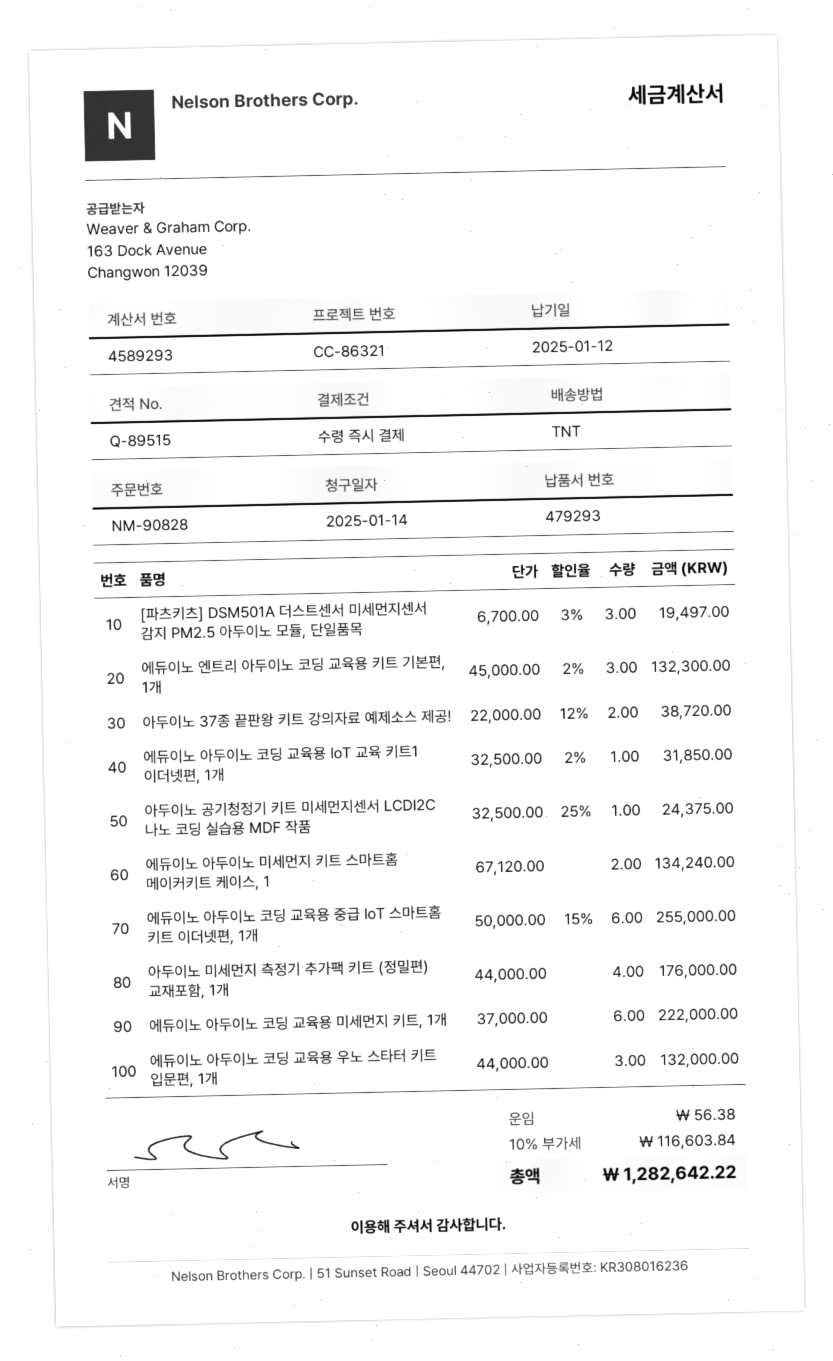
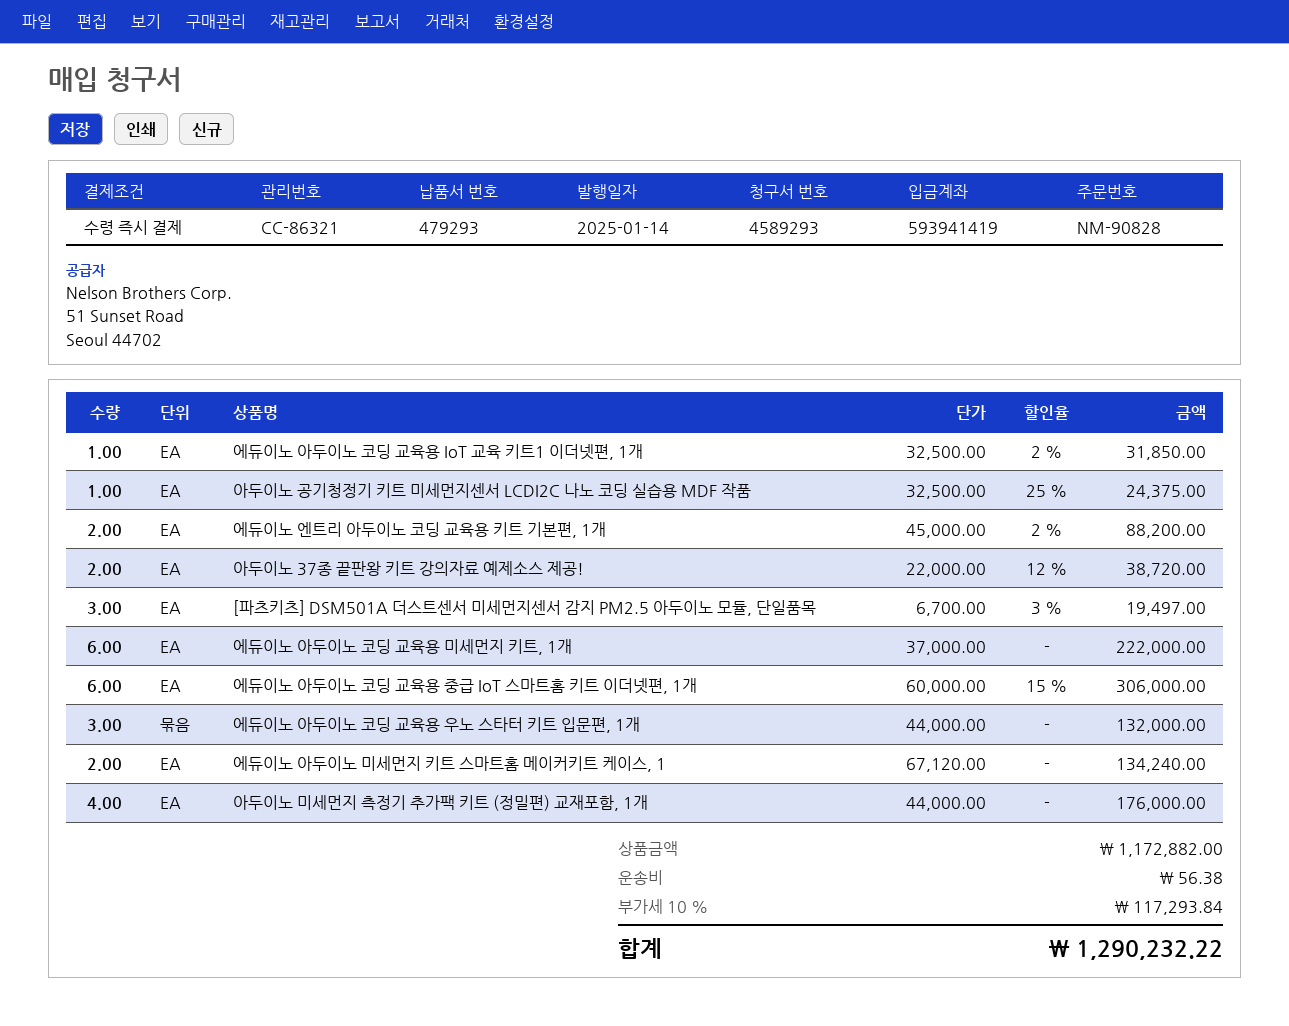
에듀이노 엔트리 아두이노 코딩 교육용 키트 기본편, 1개: 3 x 45000.00 - 2% = 132300.00 -> 2 x 45000.00 - 2% = 88200.00
에듀이노 아두이노 코딩 교육용 중급 IoT 스마트홈 키트 이더넷편, 1개: 6 x 50000.00 - 15% = 255000.00 -> 6 x 60000.00 - 15% = 306000.00
tax: 10% = 116603.84 -> 10% = 117293.84
total: 1282642.22 -> 1290232.22

